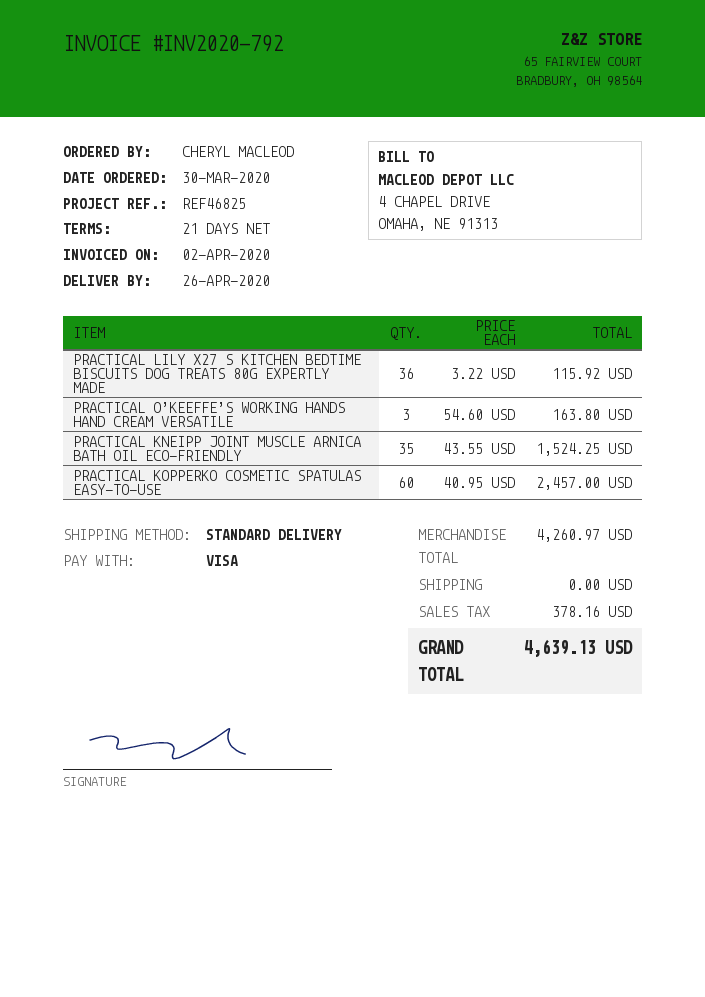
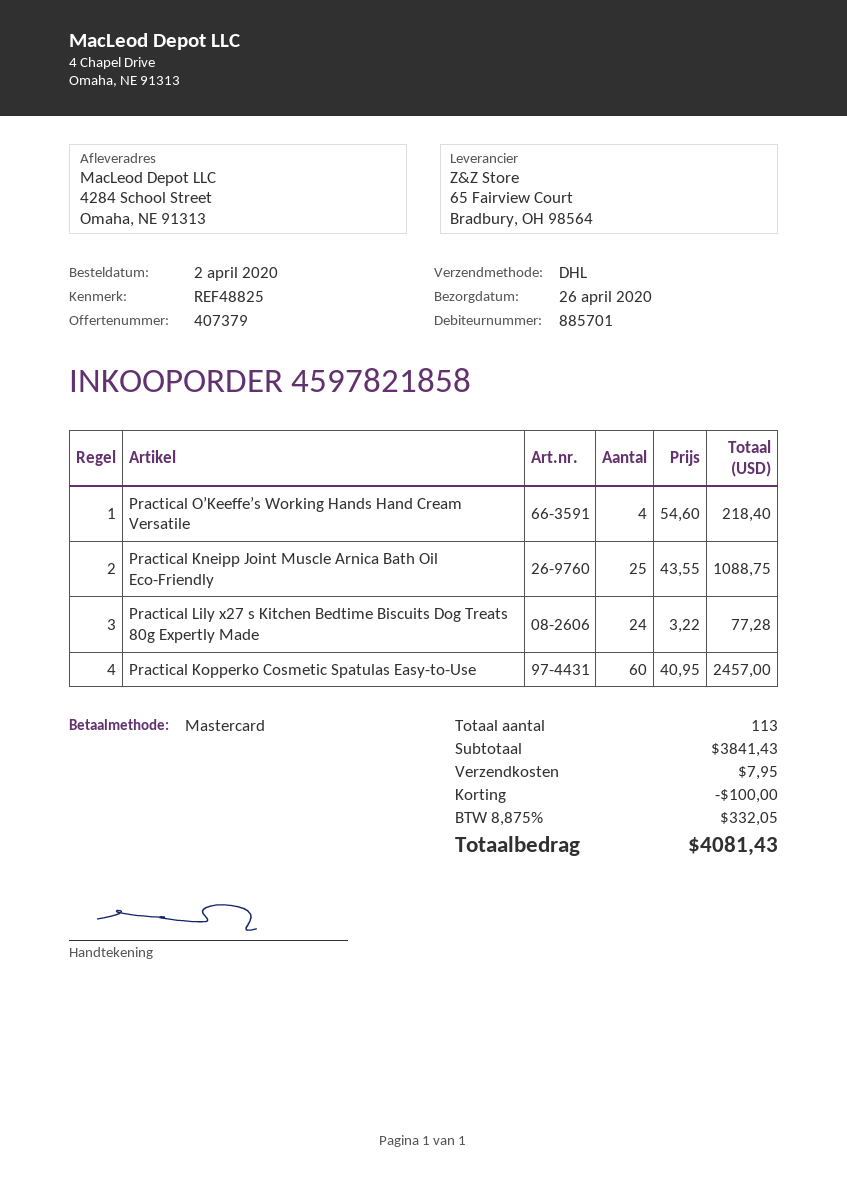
order date: 2020-03-30 -> 2020-04-02
reference: REF46825 -> REF48825
payment method: Visa -> Mastercard
shipping method: standard -> DHL
PRACTICAL LILY X27 S KITCHEN BEDTIME BISCUITS DOG TREATS 80G EXPERTLY MADE: 36 x 3.22 = 115.92 -> 24 x 3.22 = 77.28
PRACTICAL O’KEEFFE’S WORKING HANDS HAND CREAM VERSATILE: 3 x 54.60 = 163.80 -> 4 x 54.60 = 218.40
PRACTICAL KNEIPP JOINT MUSCLE ARNICA BATH OIL ECO-FRIENDLY: 35 x 43.55 = 1524.25 -> 25 x 43.55 = 1088.75
subtotal: 4260.97 -> 3841.43
discount: none -> 100.00
shipping: 0.00 -> 7.95
tax: 378.16 -> 332.05
total: 4639.13 -> 4081.43

